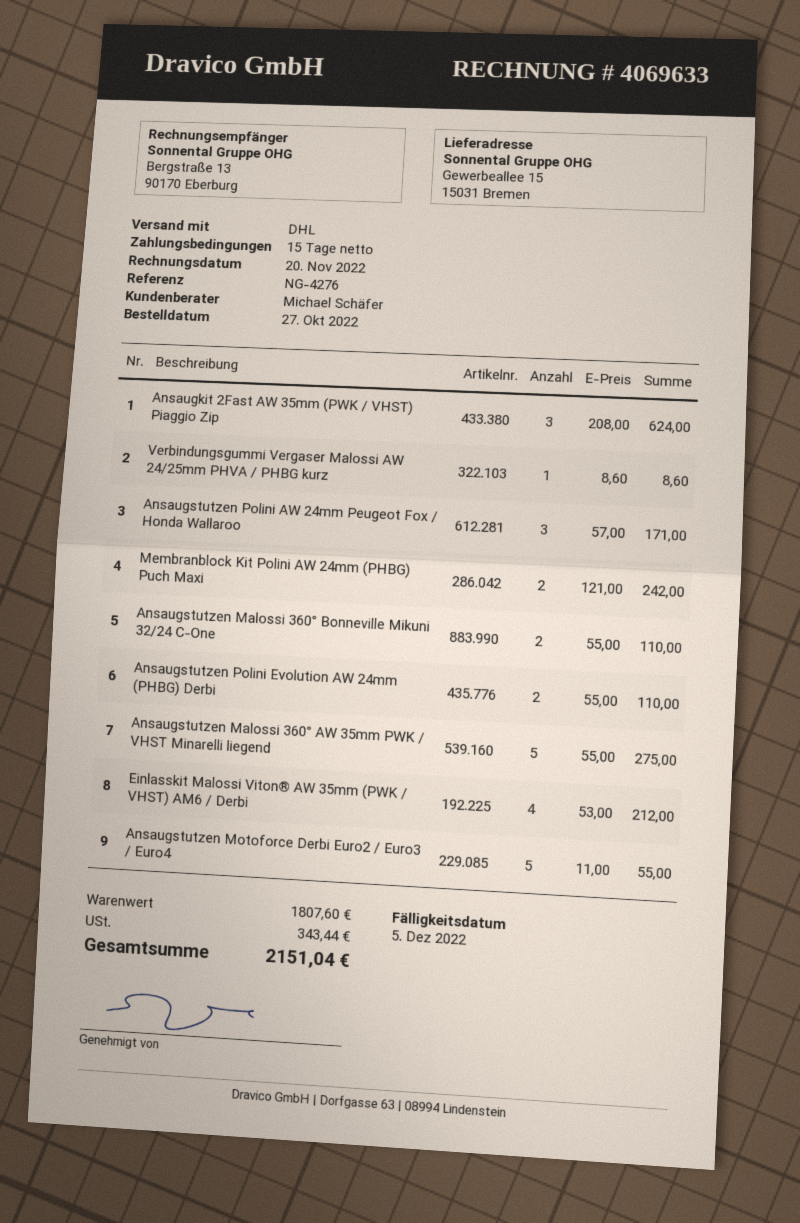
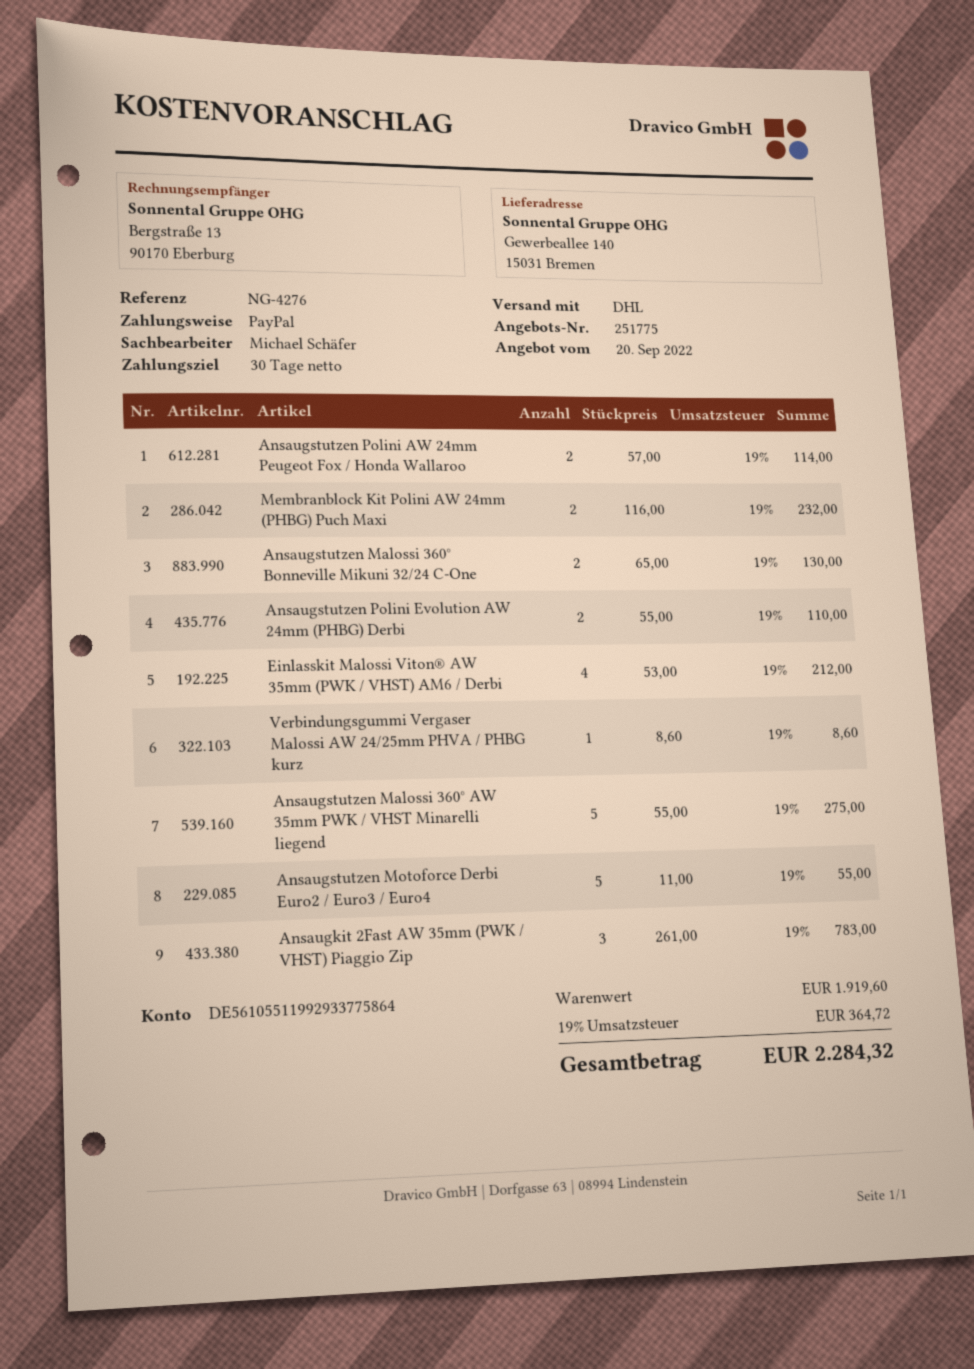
payment terms: 15 days -> 30 days
ship to: Gewerbeallee 15, 15031 Bremen -> Gewerbeallee 140, 15031 Bremen
Ansaugkit 2Fast AW 35mm (PWK / VHST) Piaggio Zip: 3 x 208.00 = 624.00 -> 3 x 261.00 = 783.00
Ansaugstutzen Polini AW 24mm Peugeot Fox / Honda Wallaroo: 3 x 57.00 = 171.00 -> 2 x 57.00 = 114.00
Membranblock Kit Polini AW 24mm (PHBG) Puch Maxi: 2 x 121.00 = 242.00 -> 2 x 116.00 = 232.00
Ansaugstutzen Malossi 360° Bonneville Mikuni 32/24 C-One: 2 x 55.00 = 110.00 -> 2 x 65.00 = 130.00
subtotal: 1807.60 -> 1919.60
tax: 343.44 -> 364.72
total: 2151.04 -> 2284.32

